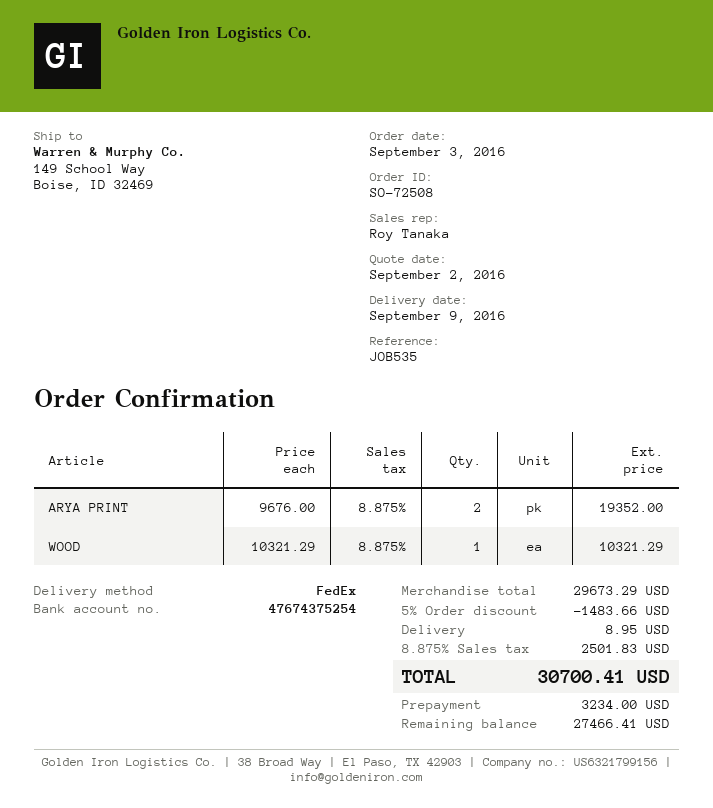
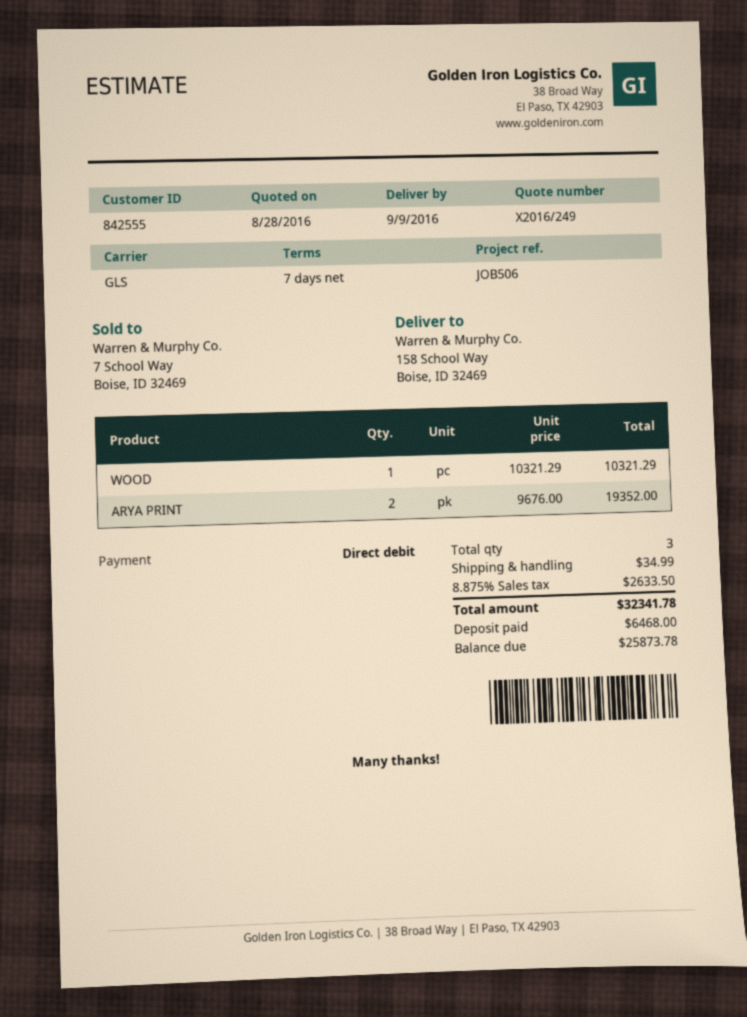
quote date: 2016-09-02 -> 2016-08-28
reference: JOB535 -> JOB506
shipping method: FedEx -> GLS
ship to: 149 School Way, Boise, ID 32469 -> 158 School Way, Boise, ID 32469
discount: 5% = 1483.66 -> none
shipping: 8.95 -> 34.99
tax: 8.875% = 2501.83 -> 8.875% = 2633.50
total: 30700.41 -> 32341.78
deposit: 3234.00 -> 6468.00
balance: 27466.41 -> 25873.78

